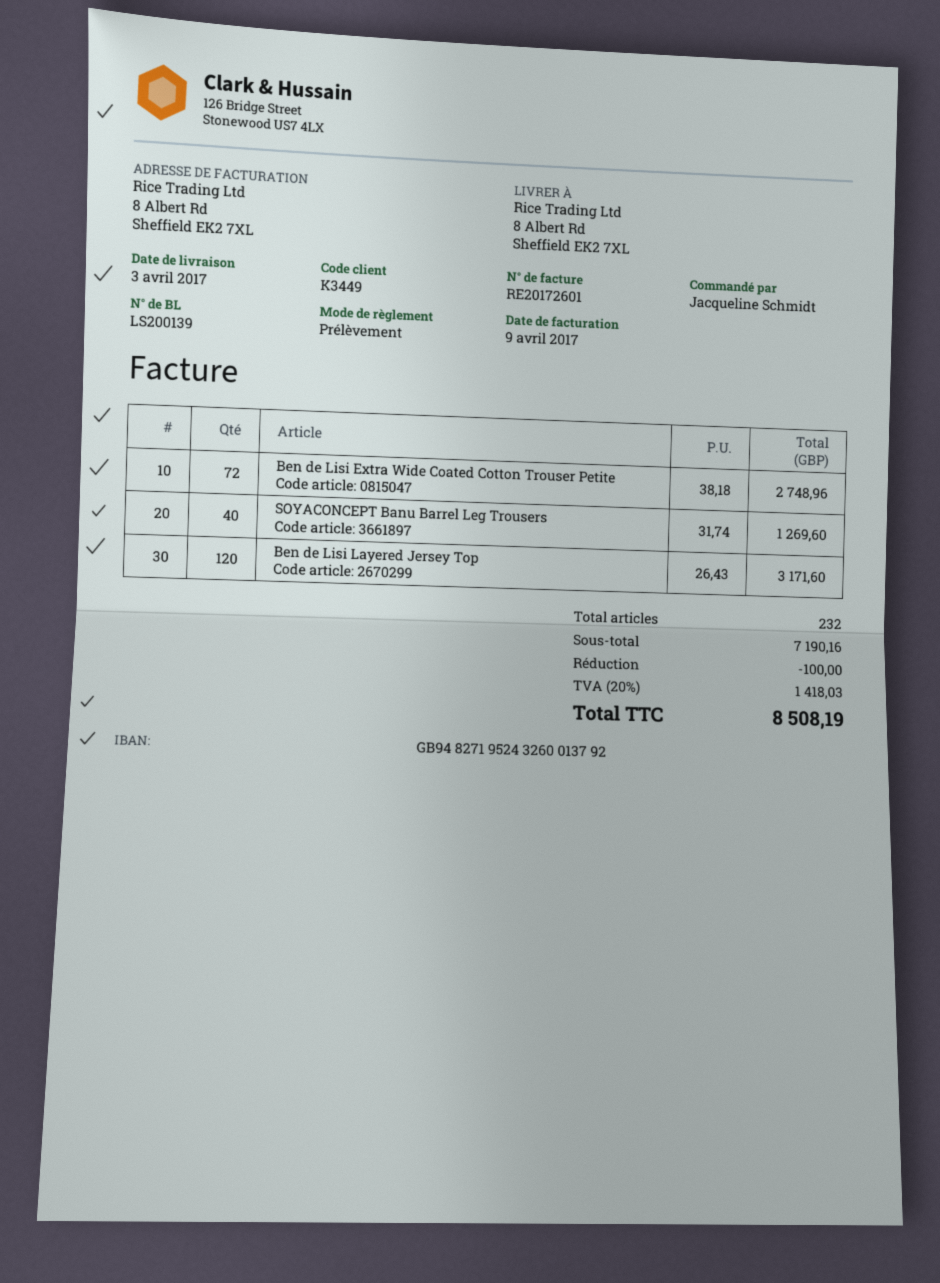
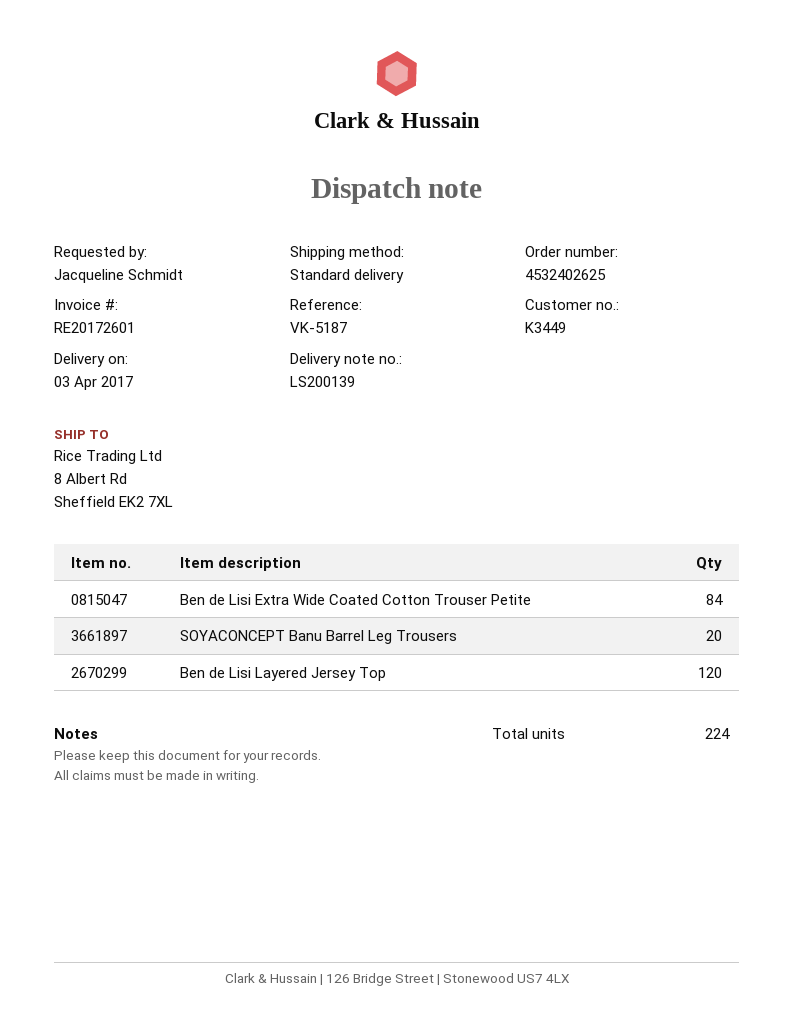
Ben de Lisi Extra Wide Coated Cotton Trouser Petite: 72 -> 84
SOYACONCEPT Banu Barrel Leg Trousers: 40 -> 20
total quantity: 232 -> 224

